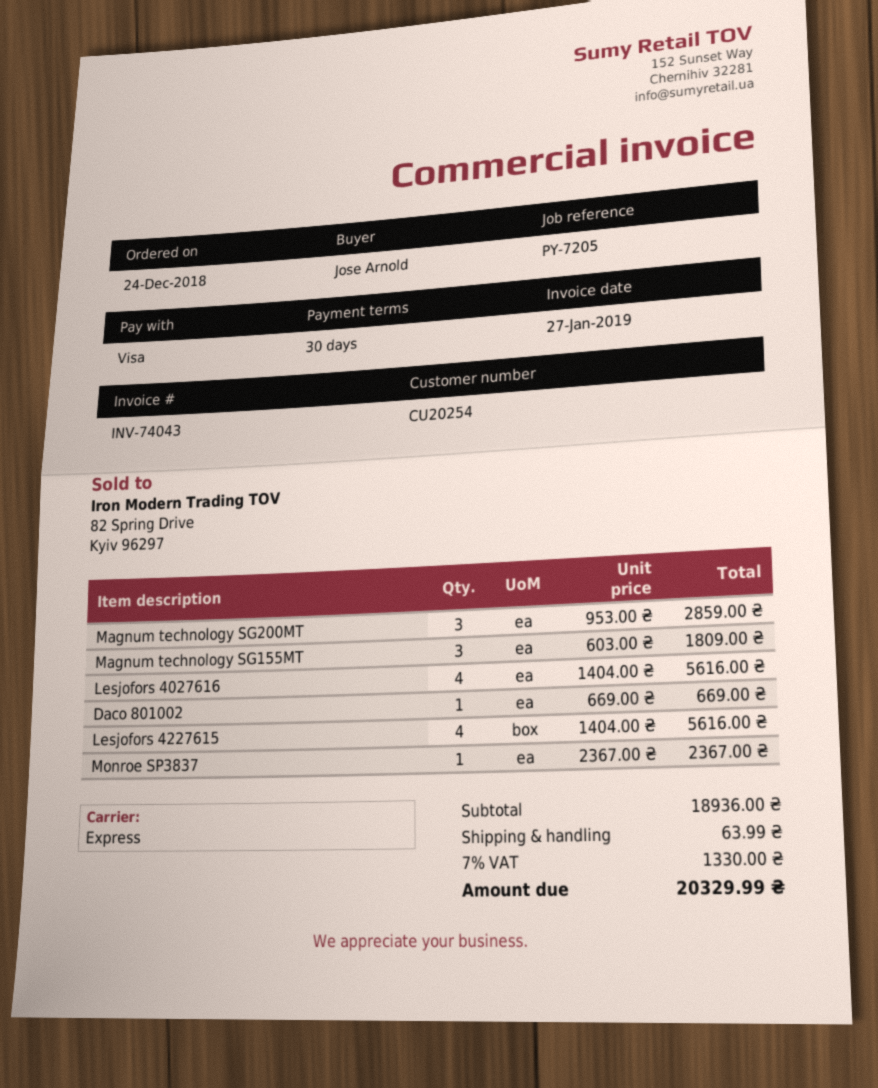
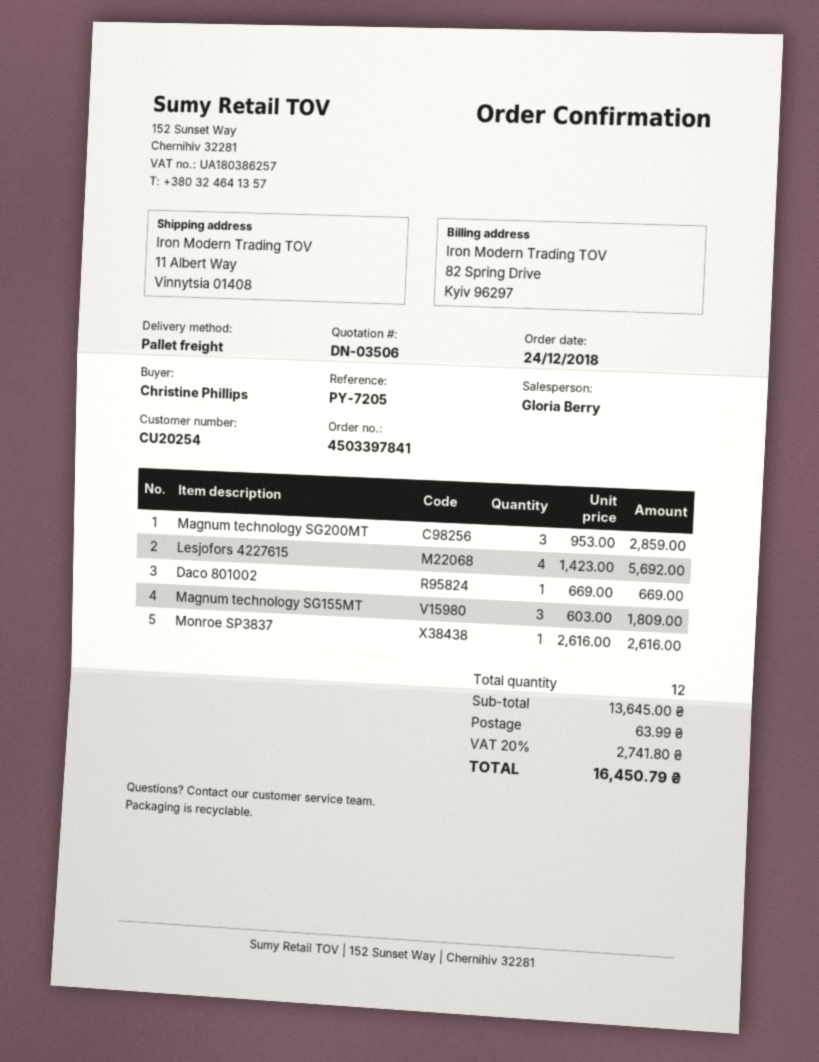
ordered by: Jose Arnold -> Christine Phillips
shipping method: express -> pallet freight
Lesjofors 4027616: 4 x 1404.00 = 5616.00 -> none
Lesjofors 4227615: 4 x 1404.00 = 5616.00 -> 4 x 1423.00 = 5692.00
Monroe SP3837: 1 x 2367.00 = 2367.00 -> 1 x 2616.00 = 2616.00
subtotal: 18936.00 -> 13645.00
tax: 7% = 1330.00 -> 20% = 2741.80
total: 20329.99 -> 16450.79

